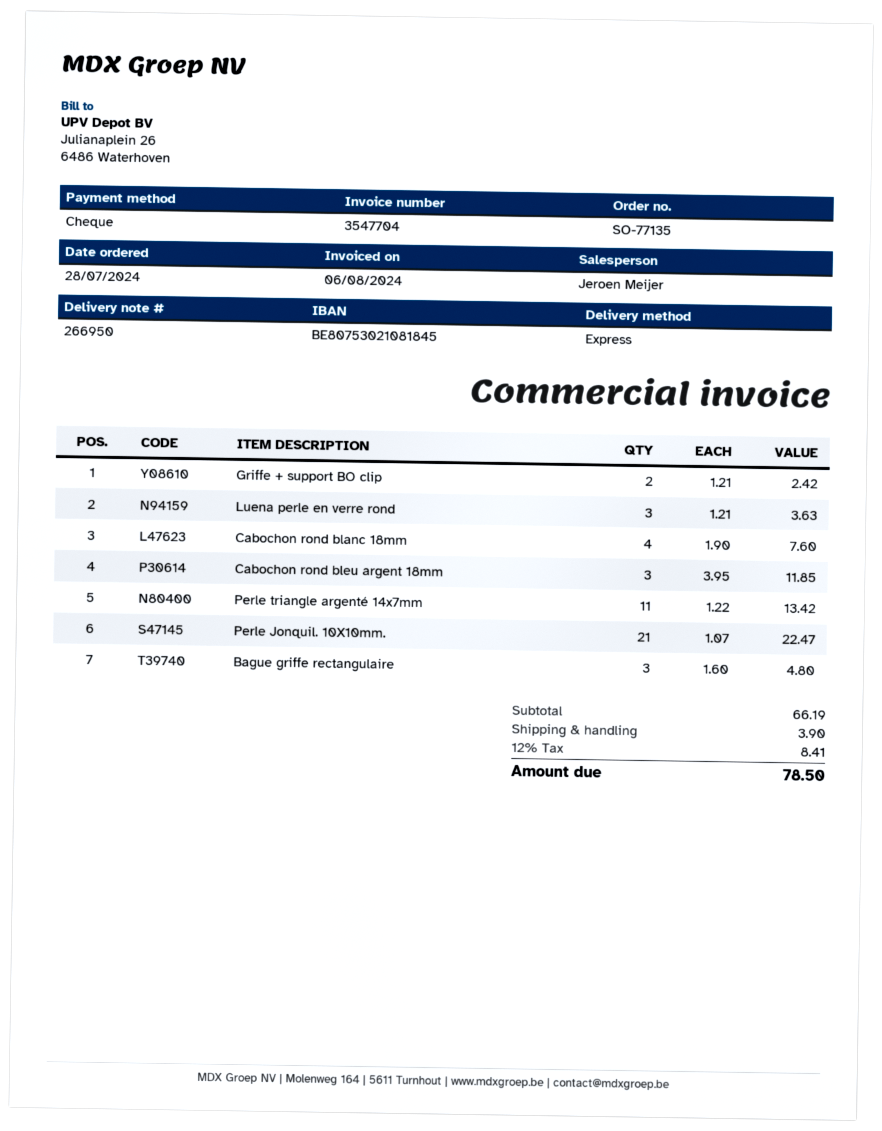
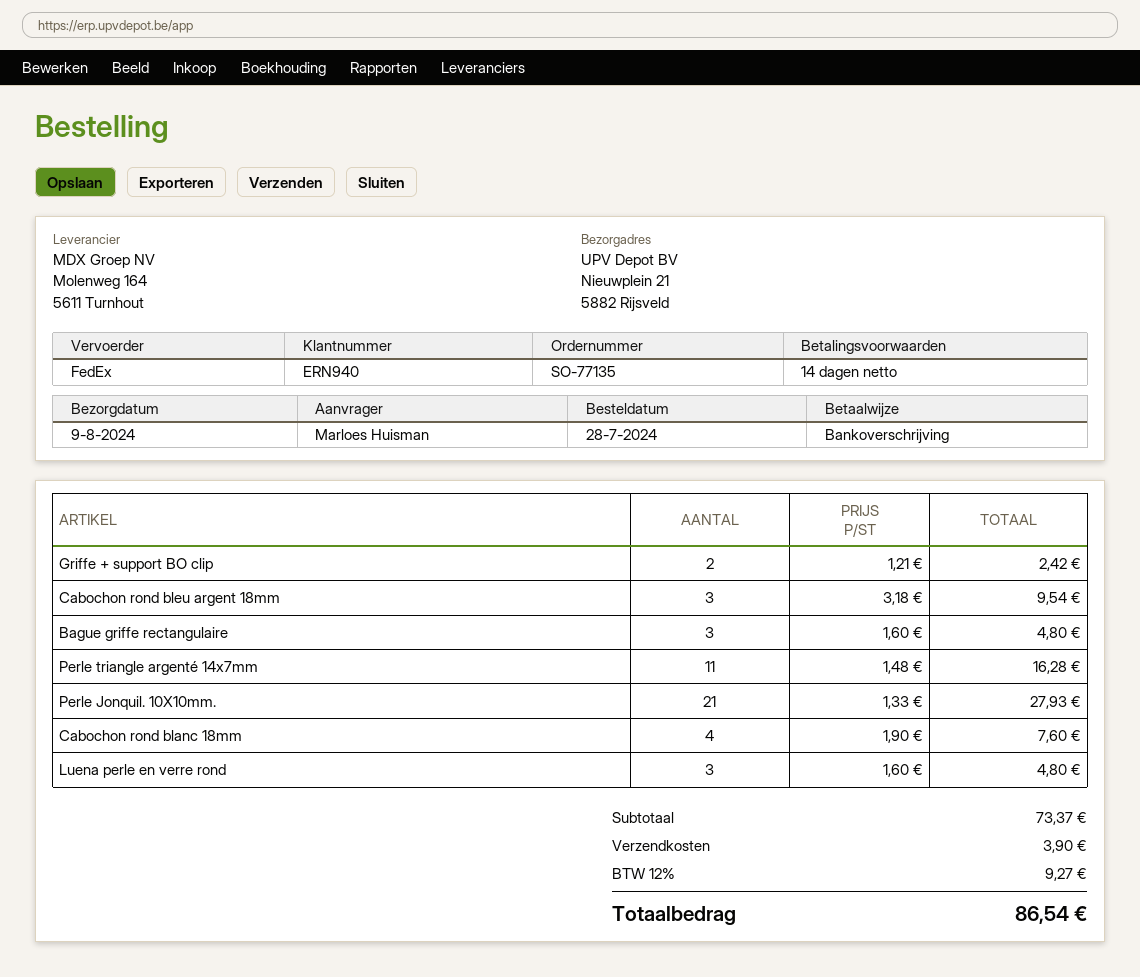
payment method: cheque -> bank transfer
shipping method: express -> FedEx
Luena perle en verre rond: 3 x 1.21 = 3.63 -> 3 x 1.60 = 4.80
Cabochon rond bleu argent 18mm: 3 x 3.95 = 11.85 -> 3 x 3.18 = 9.54
Perle triangle argenté 14x7mm: 11 x 1.22 = 13.42 -> 11 x 1.48 = 16.28
Perle Jonquil. 10X10mm.: 21 x 1.07 = 22.47 -> 21 x 1.33 = 27.93
subtotal: 66.19 -> 73.37
tax: 12% = 8.41 -> 12% = 9.27
total: 78.50 -> 86.54

